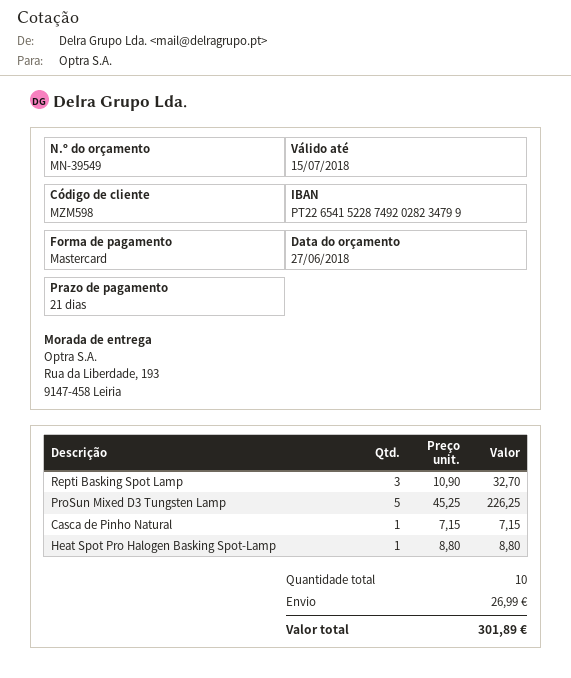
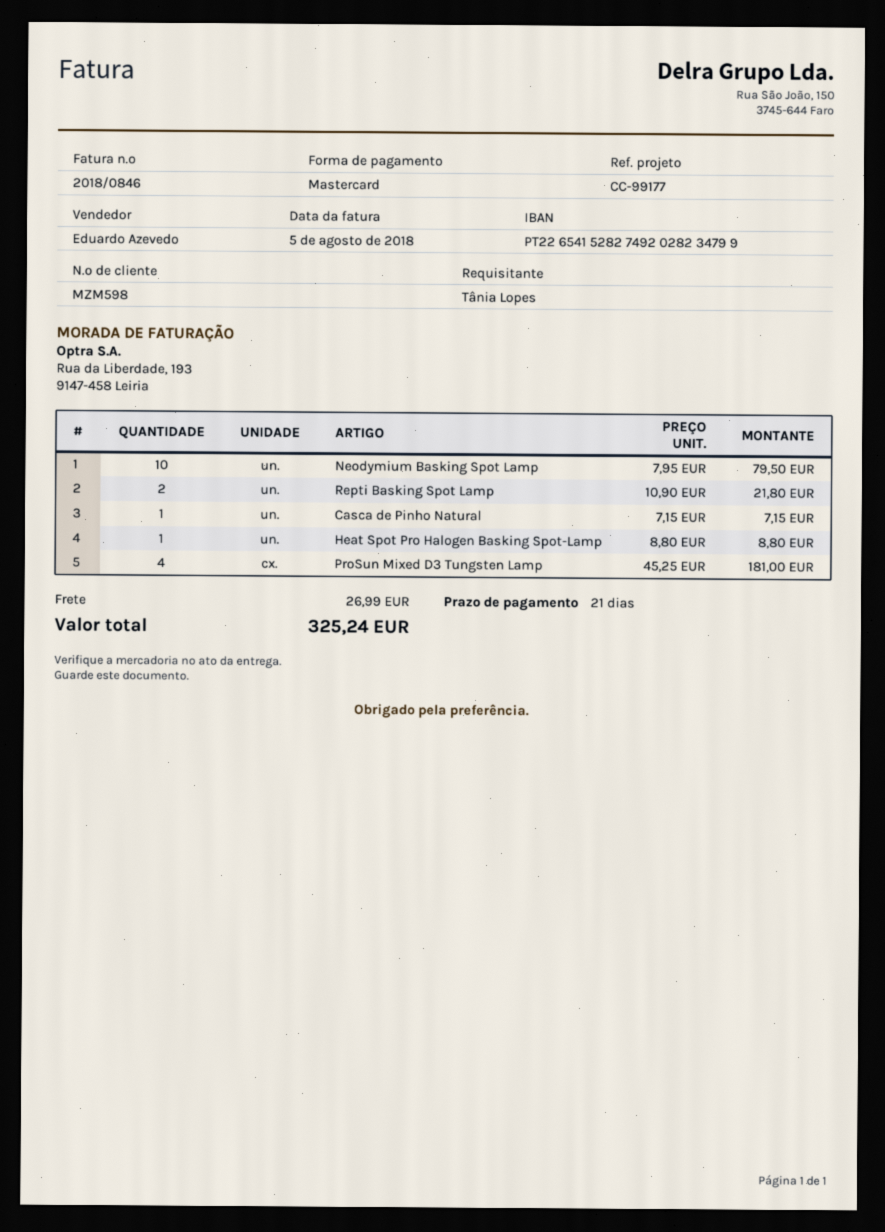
bank account: PT22654152287492028234799 -> PT22654152827492028234799
Repti Basking Spot Lamp: 3 x 10.90 = 32.70 -> 2 x 10.90 = 21.80
ProSun Mixed D3 Tungsten Lamp: 5 x 45.25 = 226.25 -> 4 x 45.25 = 181.00
Neodymium Basking Spot Lamp: none -> 10 x 7.95 = 79.50
total: 301.89 -> 325.24

